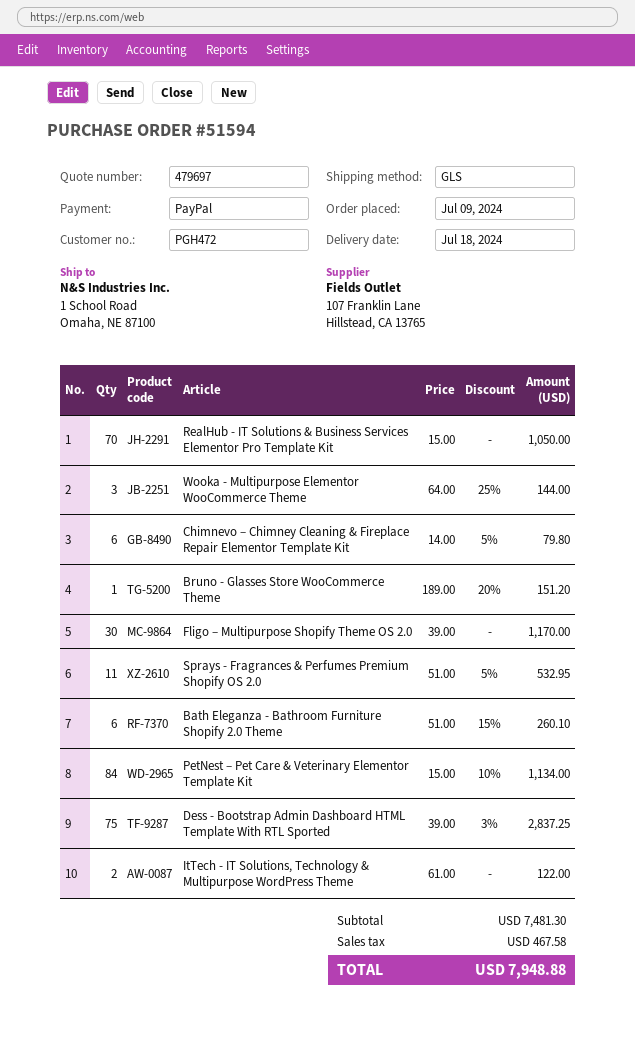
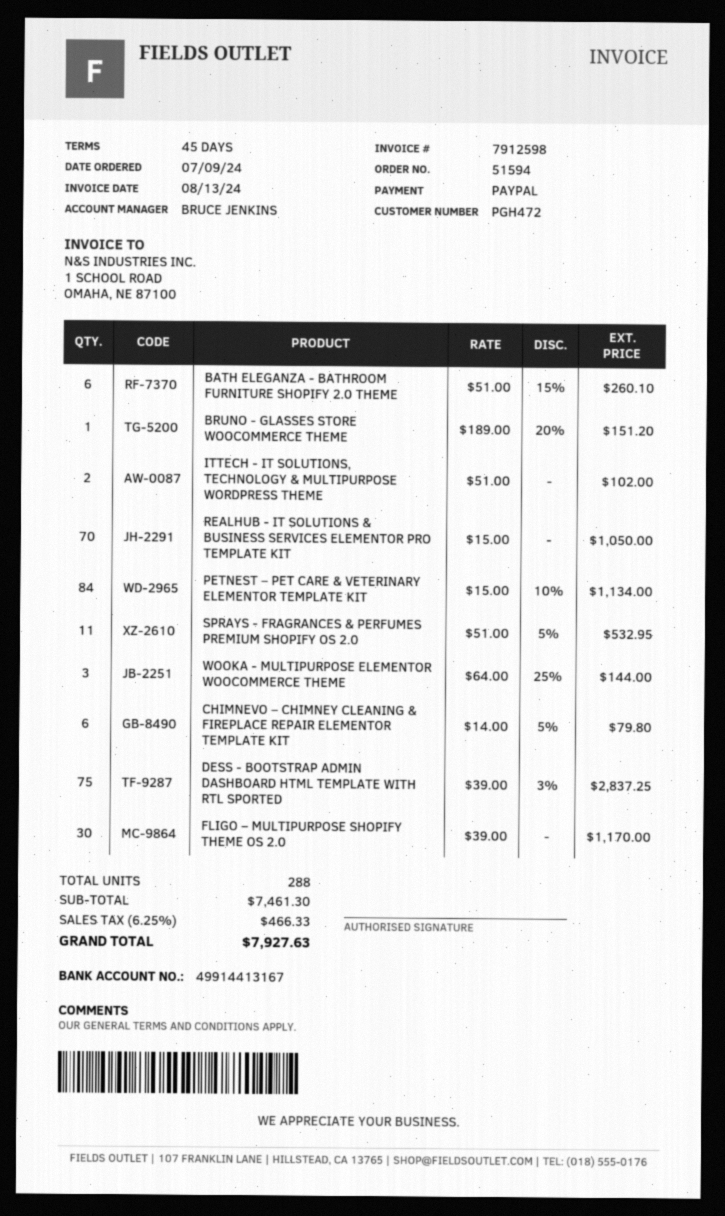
ItTech - IT Solutions, Technology & Multipurpose WordPress Theme: 2 x 61.00 = 122.00 -> 2 x 51.00 = 102.00
subtotal: 7481.30 -> 7461.30
tax: 467.58 -> 466.33
total: 7948.88 -> 7927.63

